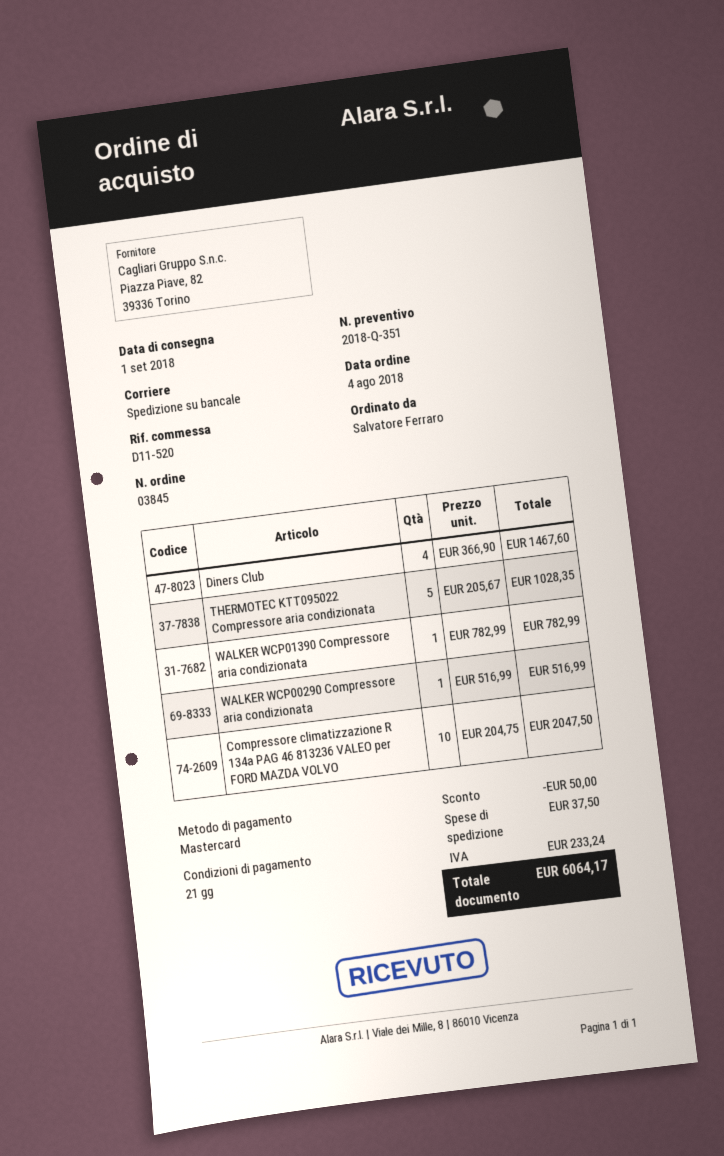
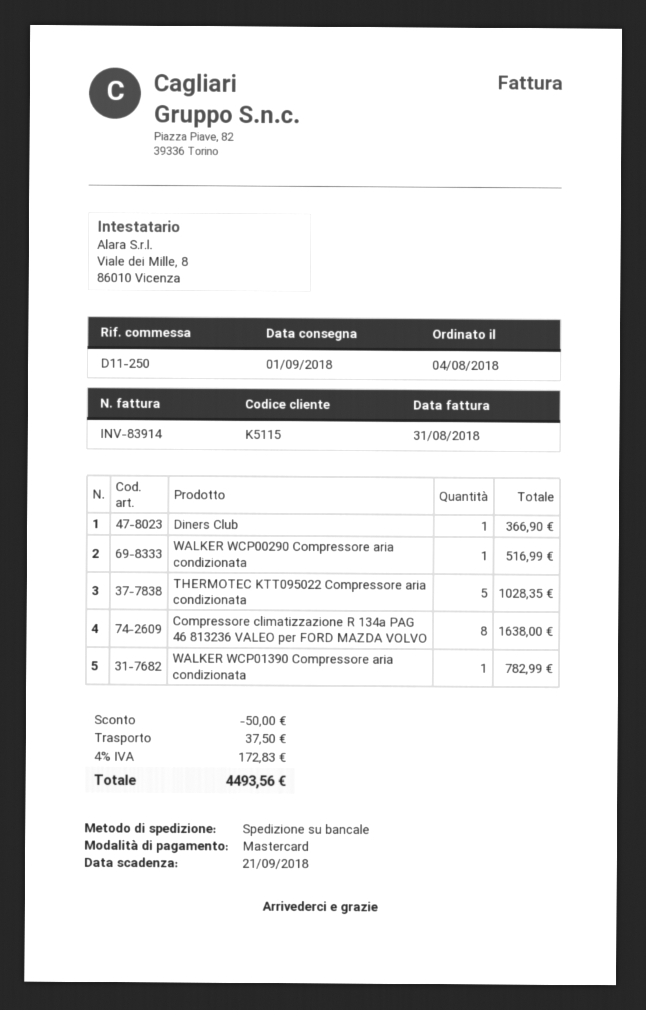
reference: D11-520 -> D11-250
Diners Club: 4 for 1467.60 -> 1 for 366.90
Compressore climatizzazione R 134a PAG 46 813236 VALEO per FORD MAZDA VOLVO: 10 for 2047.50 -> 8 for 1638.00
tax: 233.24 -> 172.83
total: 6064.17 -> 4493.56

